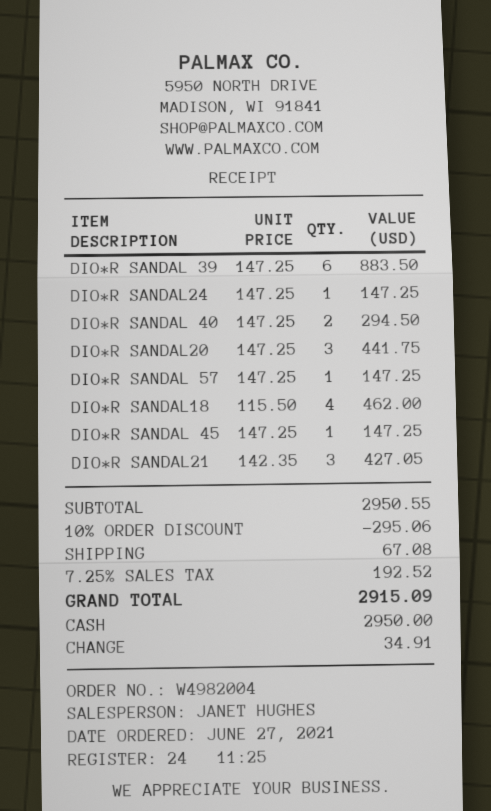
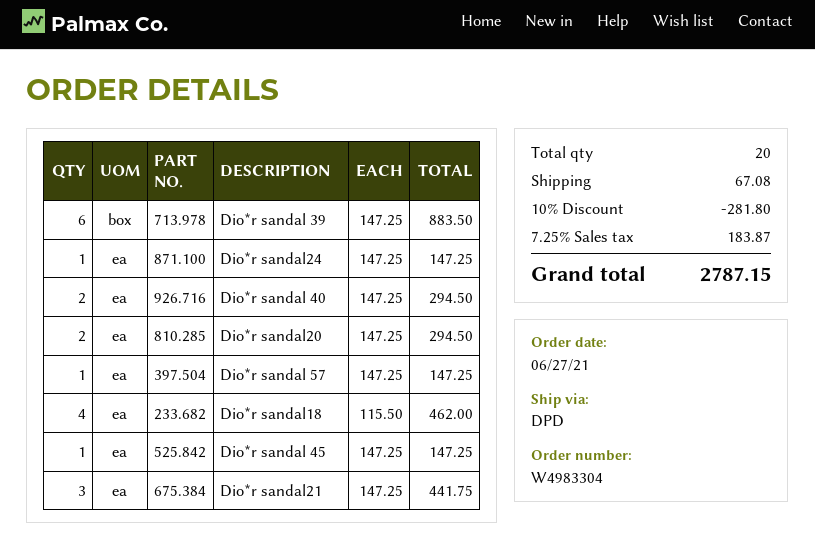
order number: W4982004 -> W4983304
DIO*R SANDAL20: 3 x 147.25 = 441.75 -> 2 x 147.25 = 294.50
DIO*R SANDAL21: 3 x 142.35 = 427.05 -> 3 x 147.25 = 441.75
discount: 10% = 295.06 -> 10% = 281.80
tax: 7.25% = 192.52 -> 7.25% = 183.87
total: 2915.09 -> 2787.15

